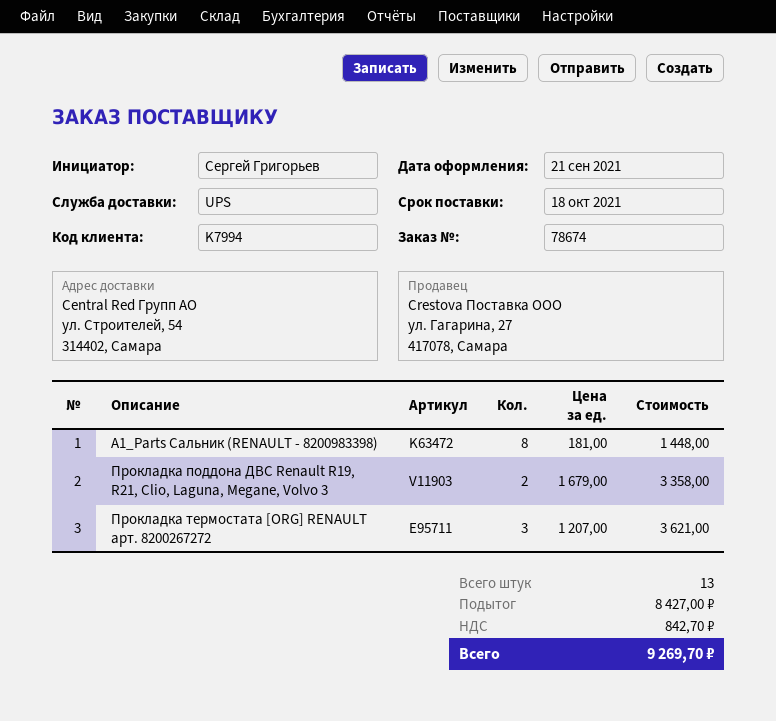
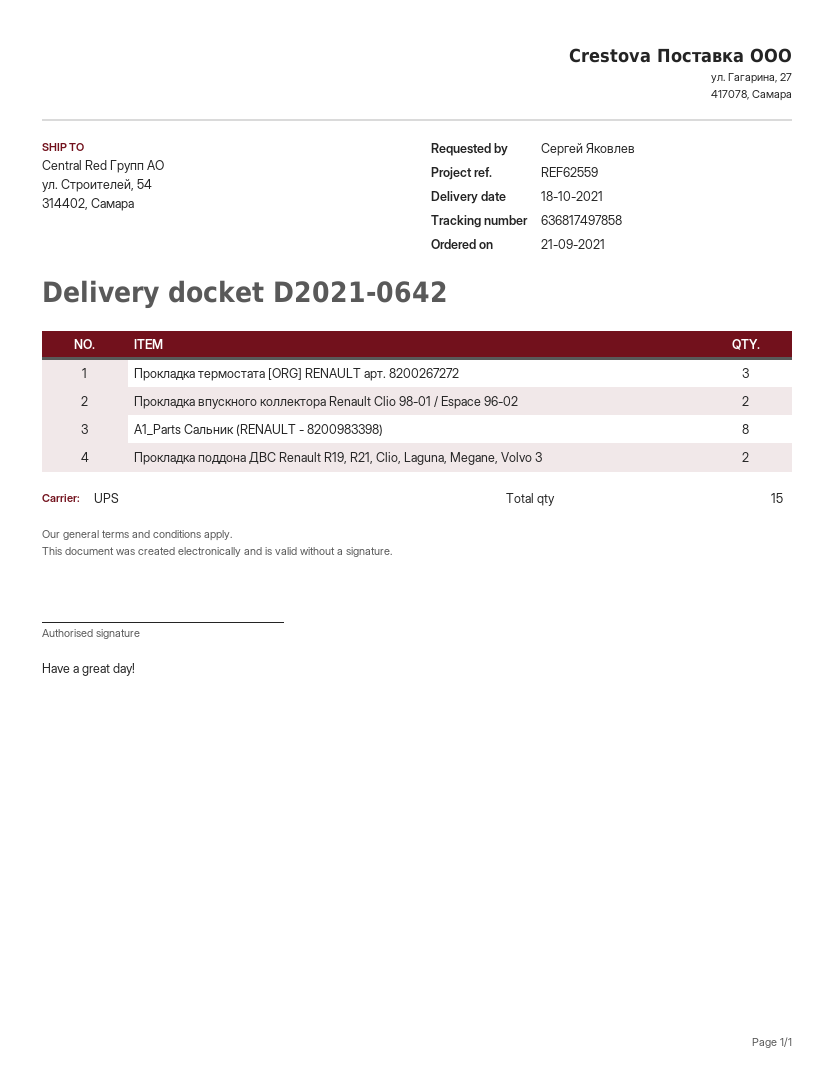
ordered by: Сергей Григорьев -> Сергей Яковлев
Прокладка впускного коллектора Renault Clio 98-01 / Espace 96-02: none -> 2
total quantity: 13 -> 15

